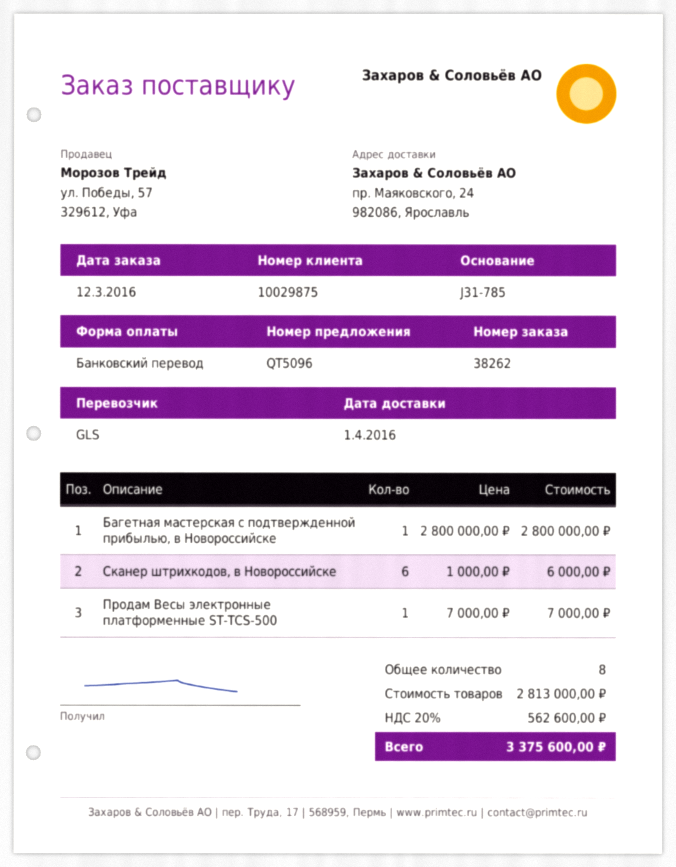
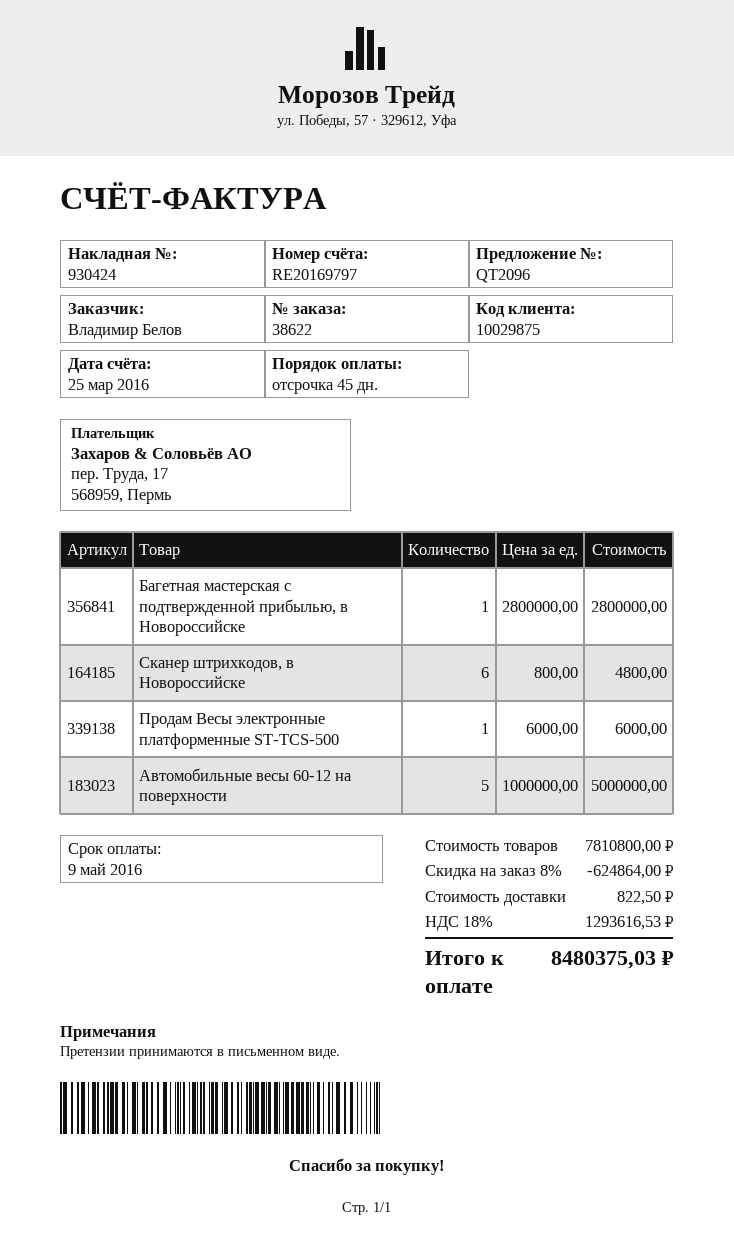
quote number: QT5096 -> QT2096
order number: 38262 -> 38622
Сканер штрихкодов, в Новороссийске: 6 x 1000.00 = 6000.00 -> 6 x 800.00 = 4800.00
Продам Весы электронные платформенные ST-TCS-500: 1 x 7000.00 = 7000.00 -> 1 x 6000.00 = 6000.00
Автомобильные весы 60-12 на поверхности: none -> 5 x 1000000.00 = 5000000.00
subtotal: 2813000.00 -> 7810800.00
discount: none -> 8% = 624864.00
shipping: none -> 822.50
tax: 20% = 562600.00 -> 18% = 1293616.53
total: 3375600.00 -> 8480375.03

